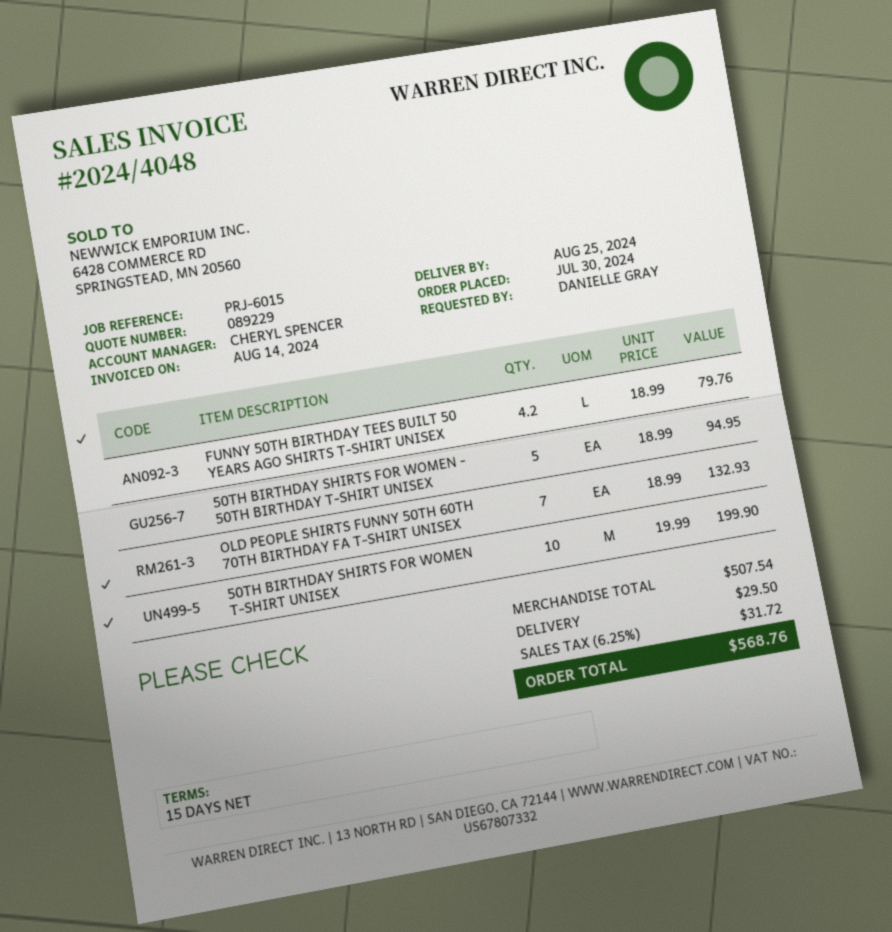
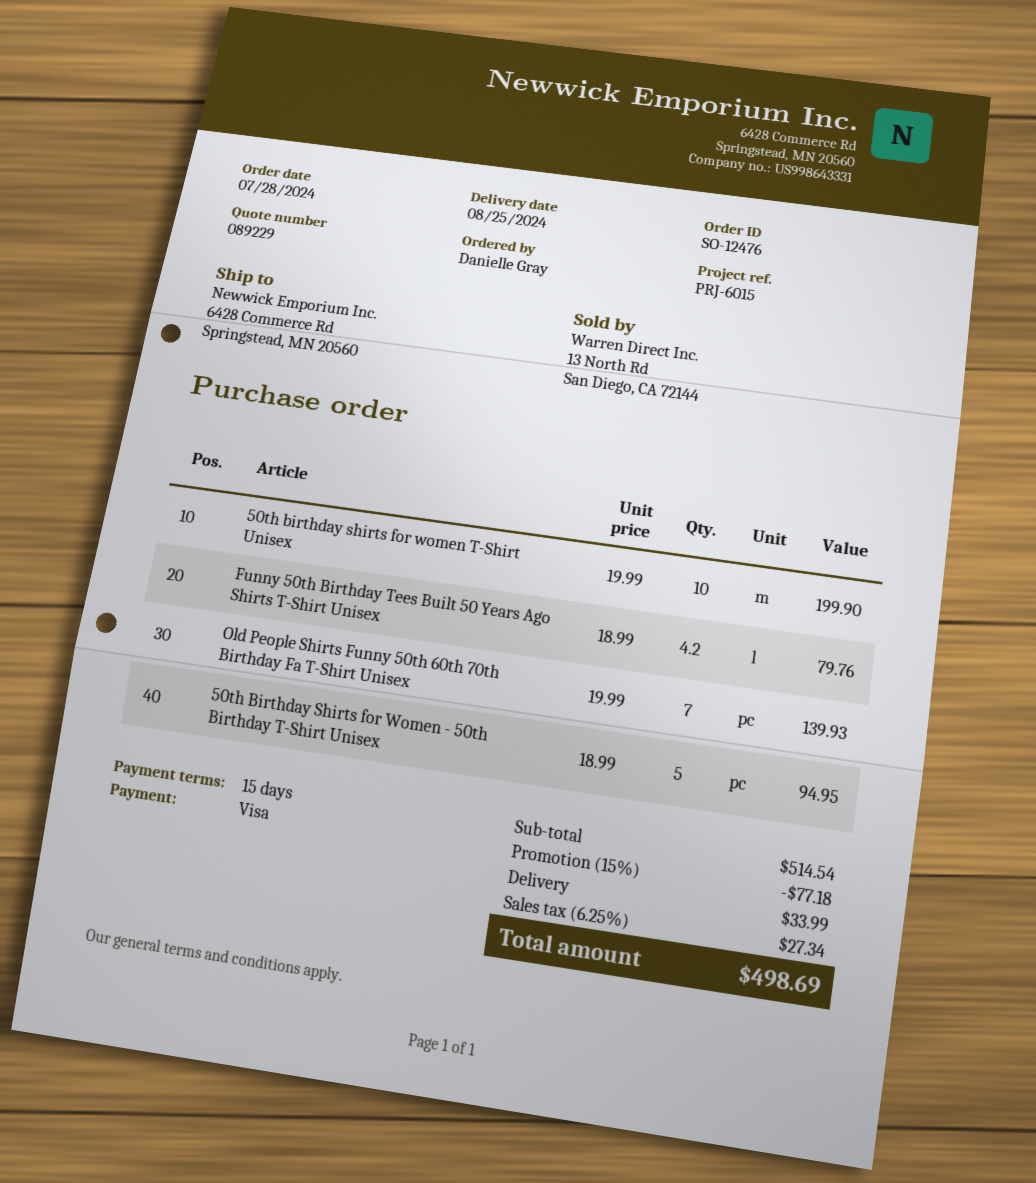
order date: 2024-07-30 -> 2024-07-28
OLD PEOPLE SHIRTS FUNNY 50TH 60TH 70TH BIRTHDAY FA T-SHIRT UNISEX: 7 x 18.99 = 132.93 -> 7 x 19.99 = 139.93
subtotal: 507.54 -> 514.54
discount: none -> 15% = 77.18
shipping: 29.50 -> 33.99
tax: 6.25% = 31.72 -> 6.25% = 27.34
total: 568.76 -> 498.69

